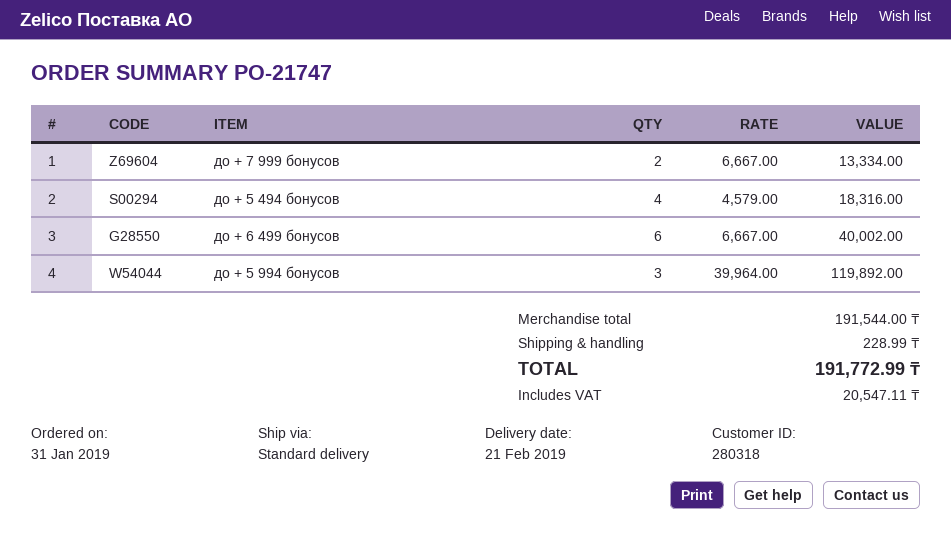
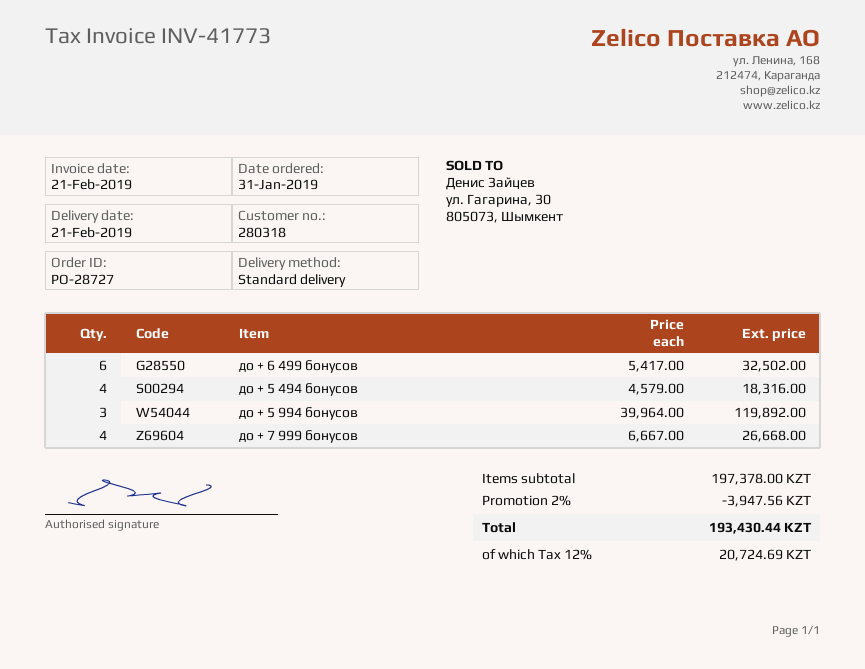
order number: PO-21747 -> PO-28727
до + 7 999 бонусов: 2 x 6667.00 = 13334.00 -> 4 x 6667.00 = 26668.00
до + 6 499 бонусов: 6 x 6667.00 = 40002.00 -> 6 x 5417.00 = 32502.00
subtotal: 191544.00 -> 197378.00
discount: none -> 2% = 3947.56
shipping: 228.99 -> none
tax: 20547.11 -> 20724.69
total: 191772.99 -> 193430.44

